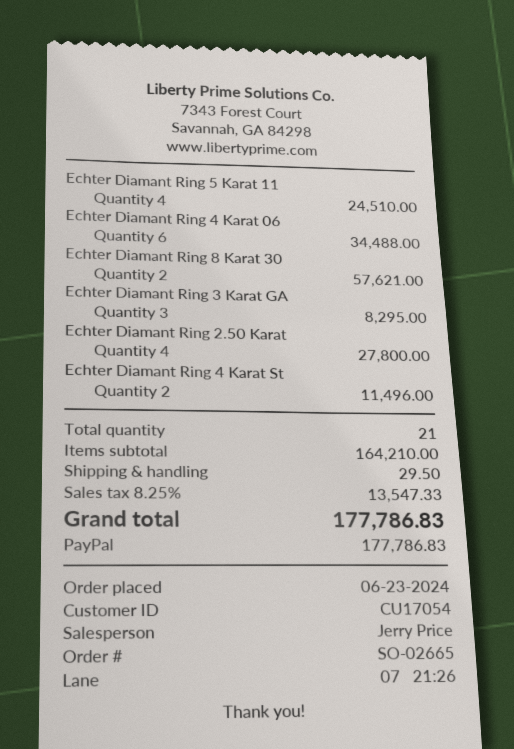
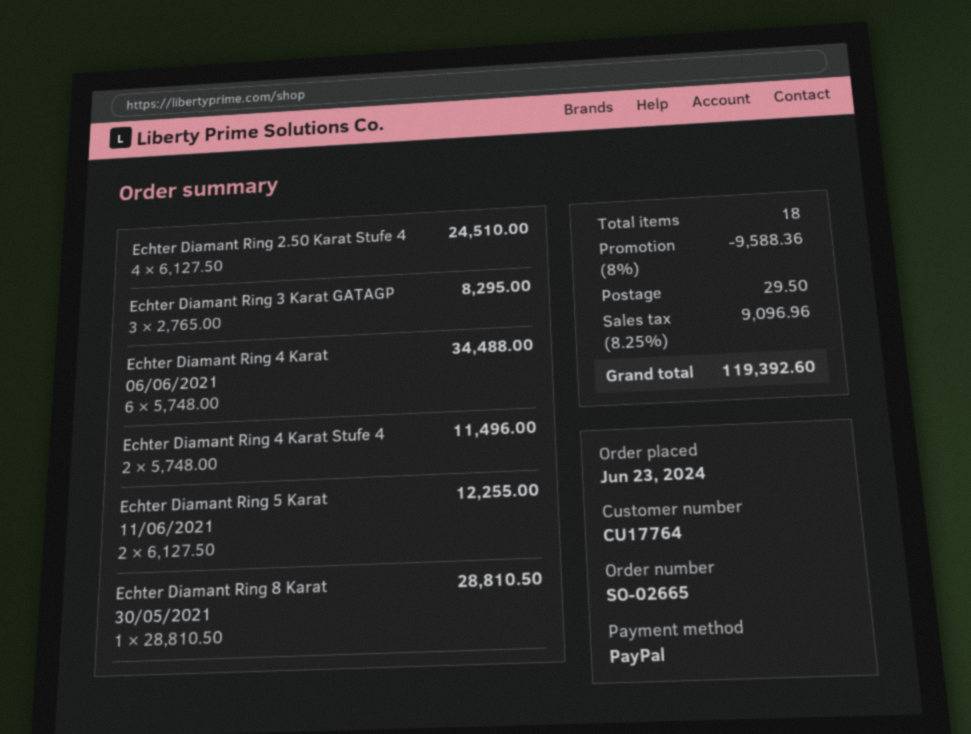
customer number: CU17054 -> CU17764
Echter Diamant Ring 5 Karat 11: 4 for 24510.00 -> 2 for 12255.00
Echter Diamant Ring 8 Karat 30: 2 for 57621.00 -> 1 for 28810.50
Echter Diamant Ring 2.50 Karat: 4 for 27800.00 -> 4 for 24510.00
total quantity: 21 -> 18
discount: none -> 8% = 9588.36
tax: 8.25% = 13547.33 -> 8.25% = 9096.96
total: 177786.83 -> 119392.60

